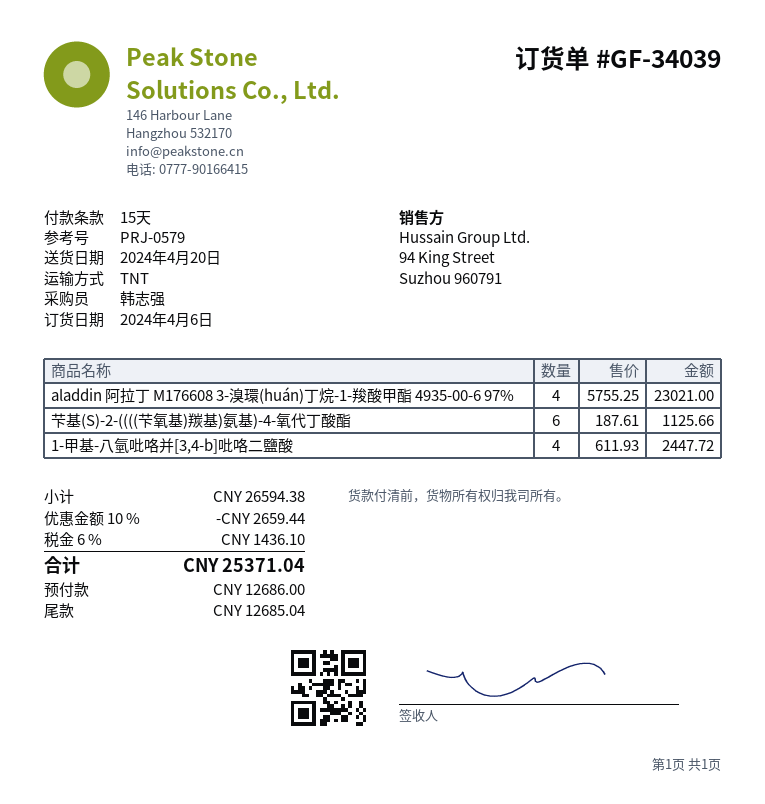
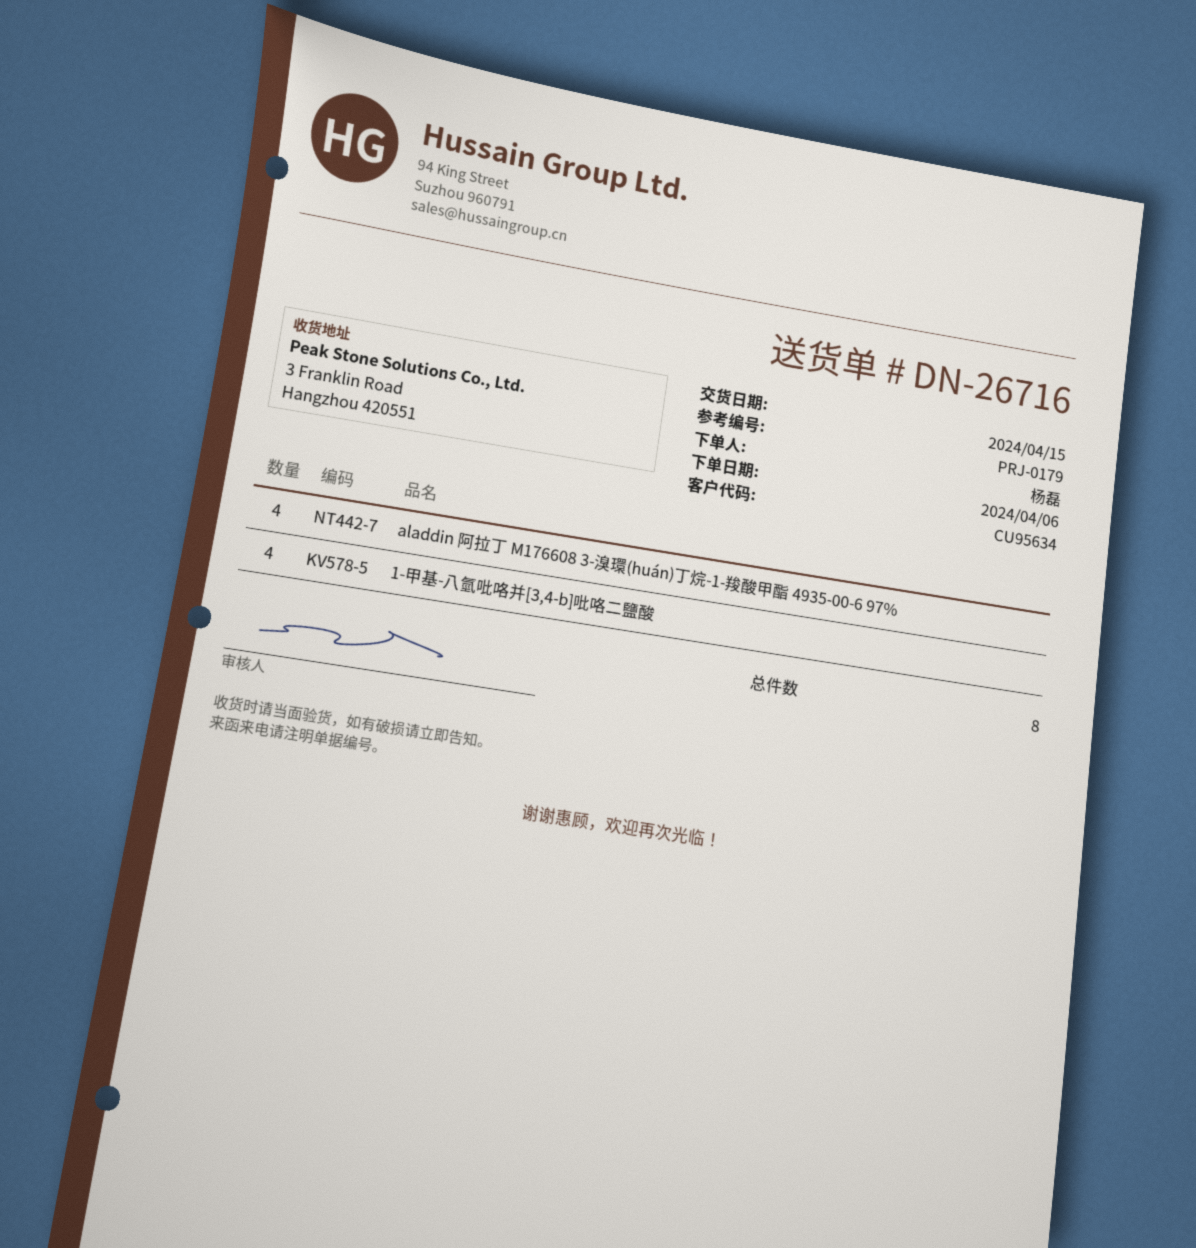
delivery date: 2024-04-20 -> 2024-04-15
reference: PRJ-0579 -> PRJ-0179
ordered by: 韩志强 -> 杨磊
芐基(S)-2-((((芐氧基)羰基)氨基)-4-氧代丁酸酯: 6 -> none

